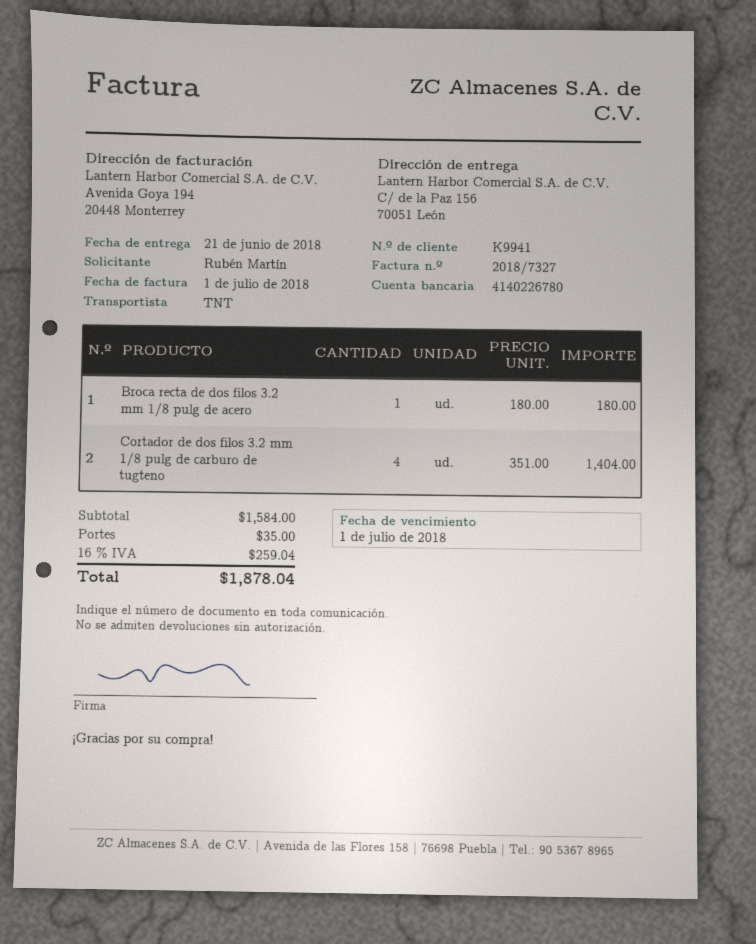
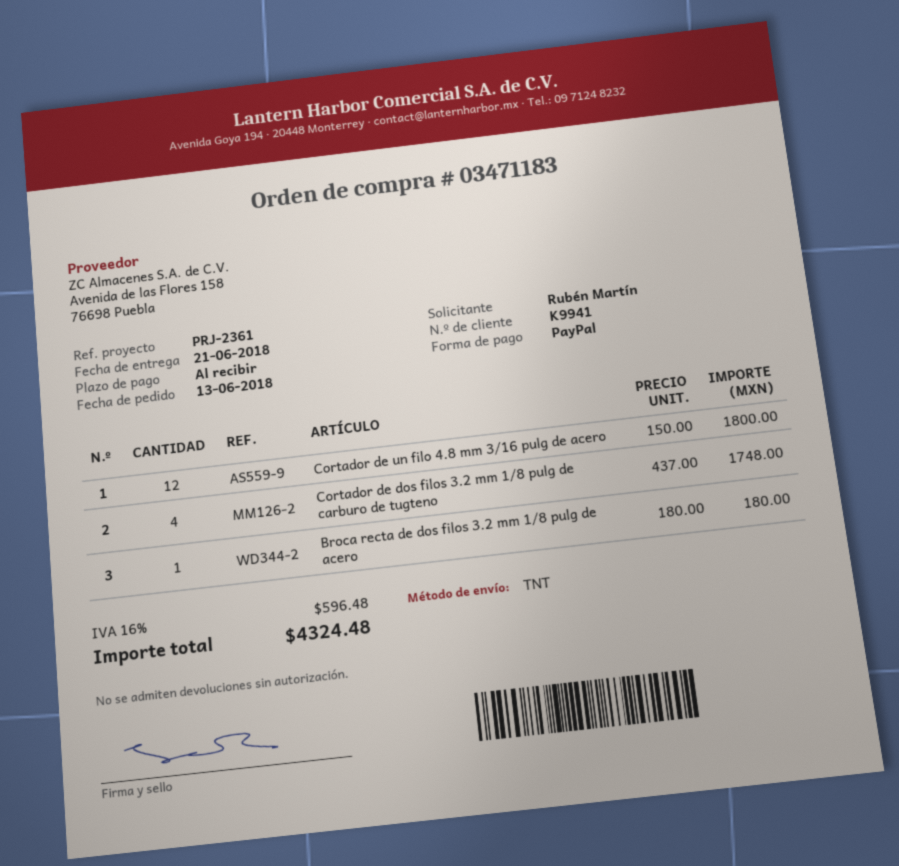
Cortador de dos filos 3.2 mm 1/8 pulg de carburo de tugteno: 4 x 351.00 = 1404.00 -> 4 x 437.00 = 1748.00
Cortador de un filo 4.8 mm 3/16 pulg de acero: none -> 12 x 150.00 = 1800.00
shipping: 35.00 -> none
tax: 16% = 259.04 -> 16% = 596.48
total: 1878.04 -> 4324.48

